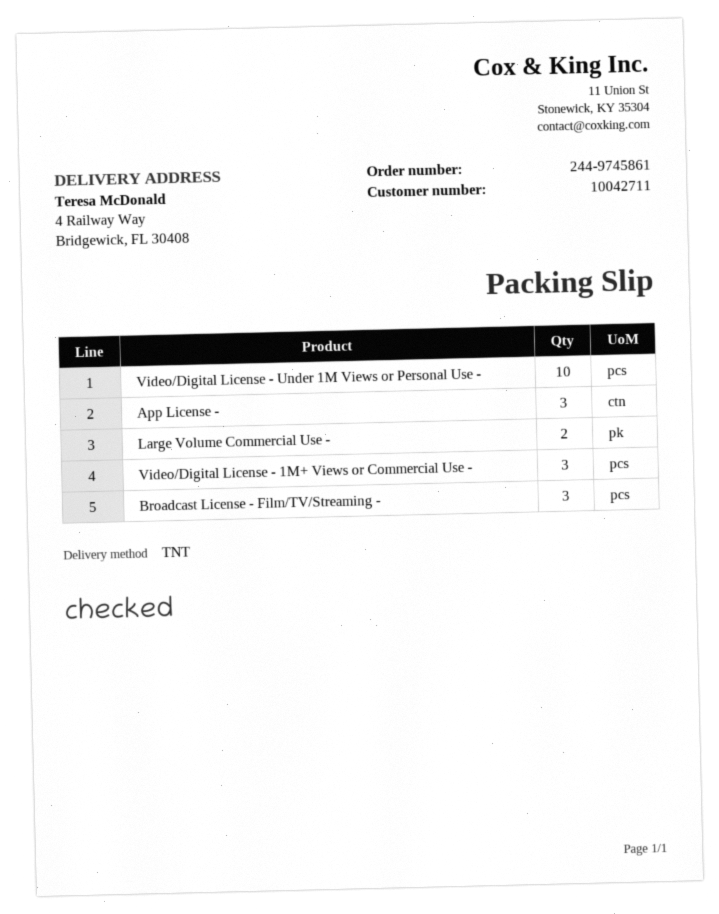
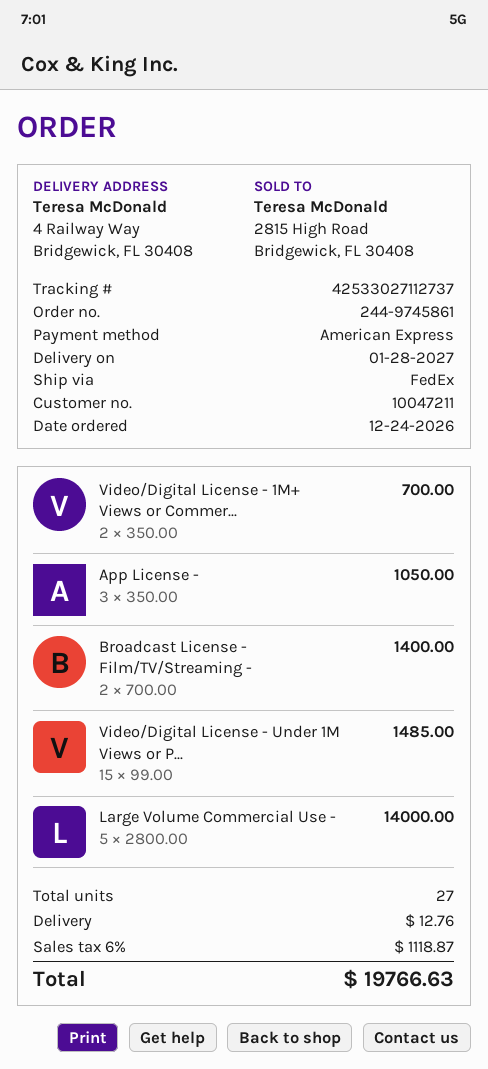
customer number: 10042711 -> 10047211
shipping method: TNT -> FedEx
Video/Digital License - Under 1M Views or Personal Use -: 10 -> 15
Large Volume Commercial Use -: 2 -> 5
Video/Digital License - 1M+ Views or Commercial Use -: 3 -> 2
Broadcast License - Film/TV/Streaming -: 3 -> 2

